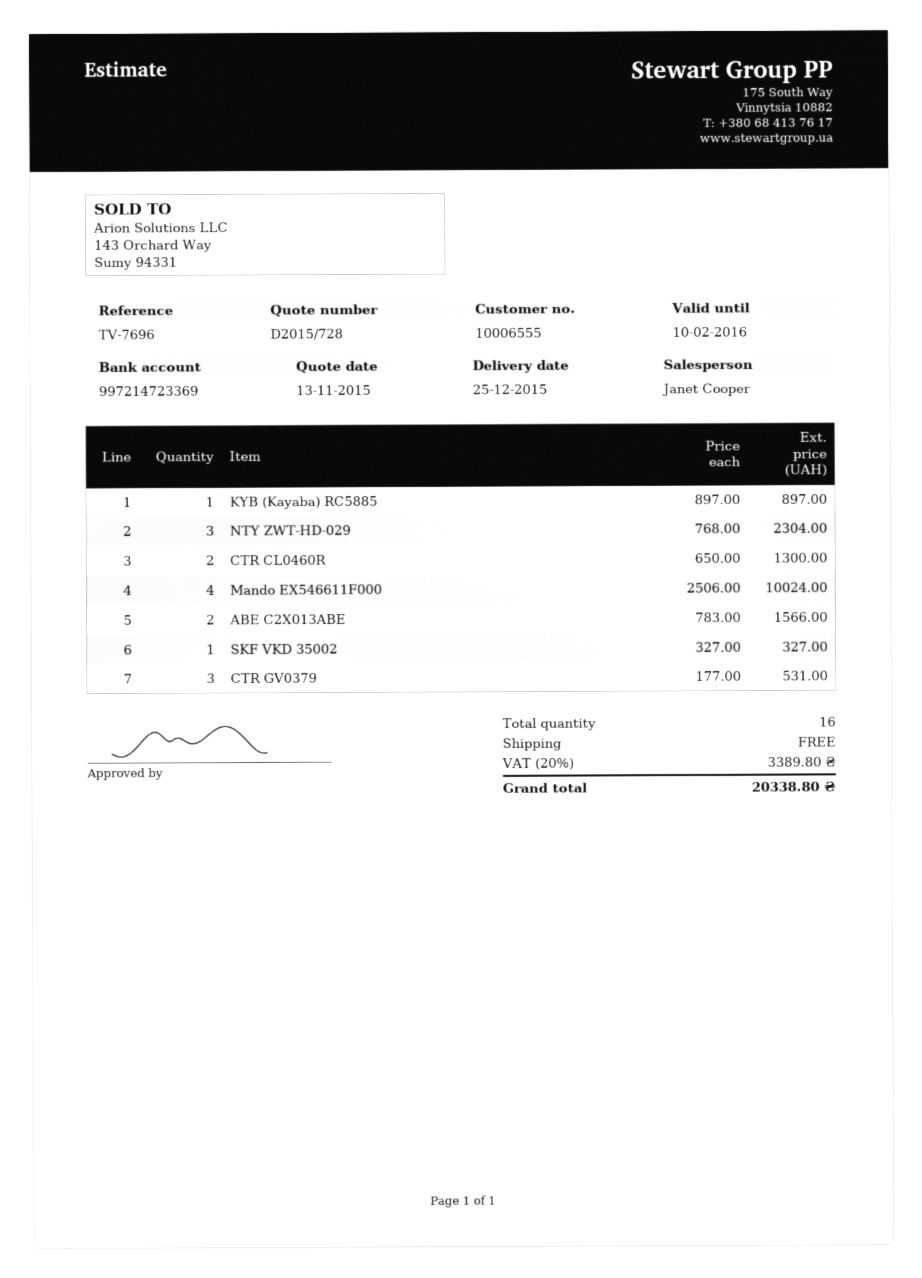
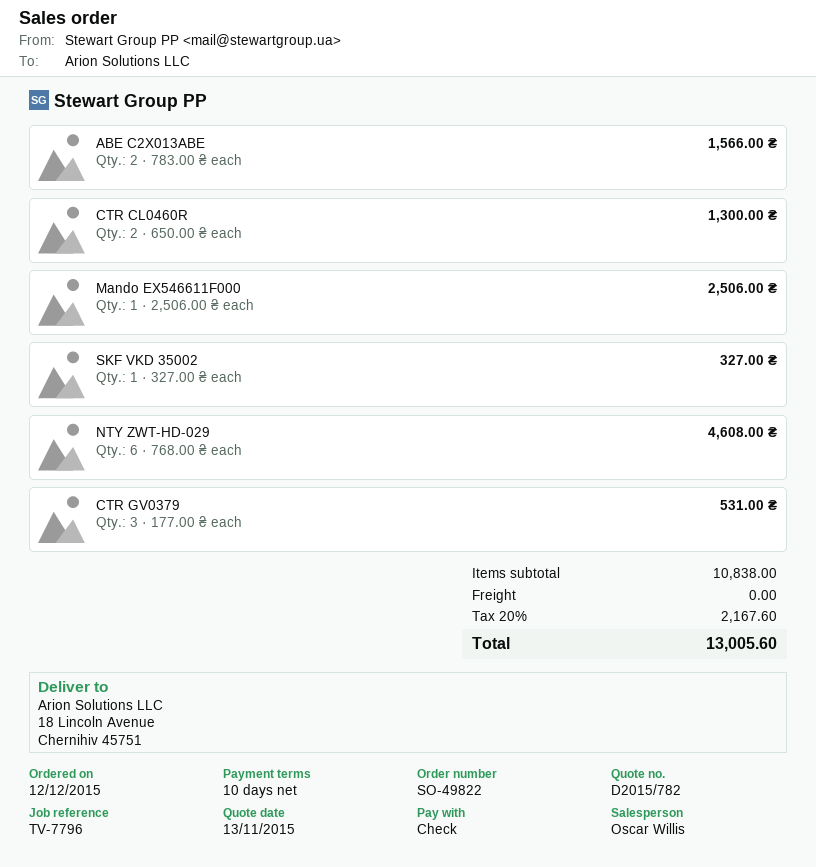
quote number: D2015/728 -> D2015/782
reference: TV-7696 -> TV-7796
sales rep: Janet Cooper -> Oscar Willis
KYB (Kayaba) RC5885: 1 x 897.00 = 897.00 -> none
NTY ZWT-HD-029: 3 x 768.00 = 2304.00 -> 6 x 768.00 = 4608.00
Mando EX546611F000: 4 x 2506.00 = 10024.00 -> 1 x 2506.00 = 2506.00
tax: 20% = 3389.80 -> 20% = 2167.60
total: 20338.80 -> 13005.60

